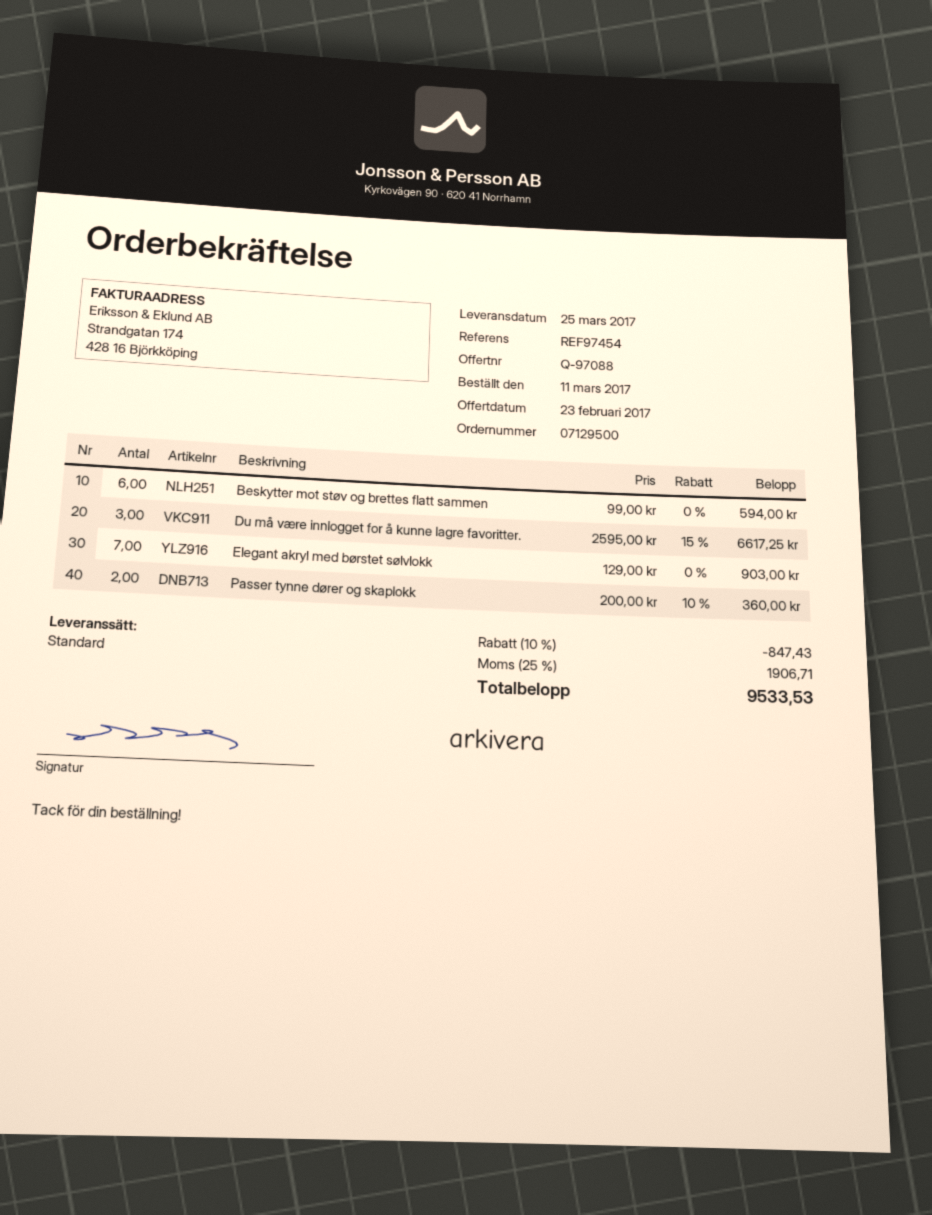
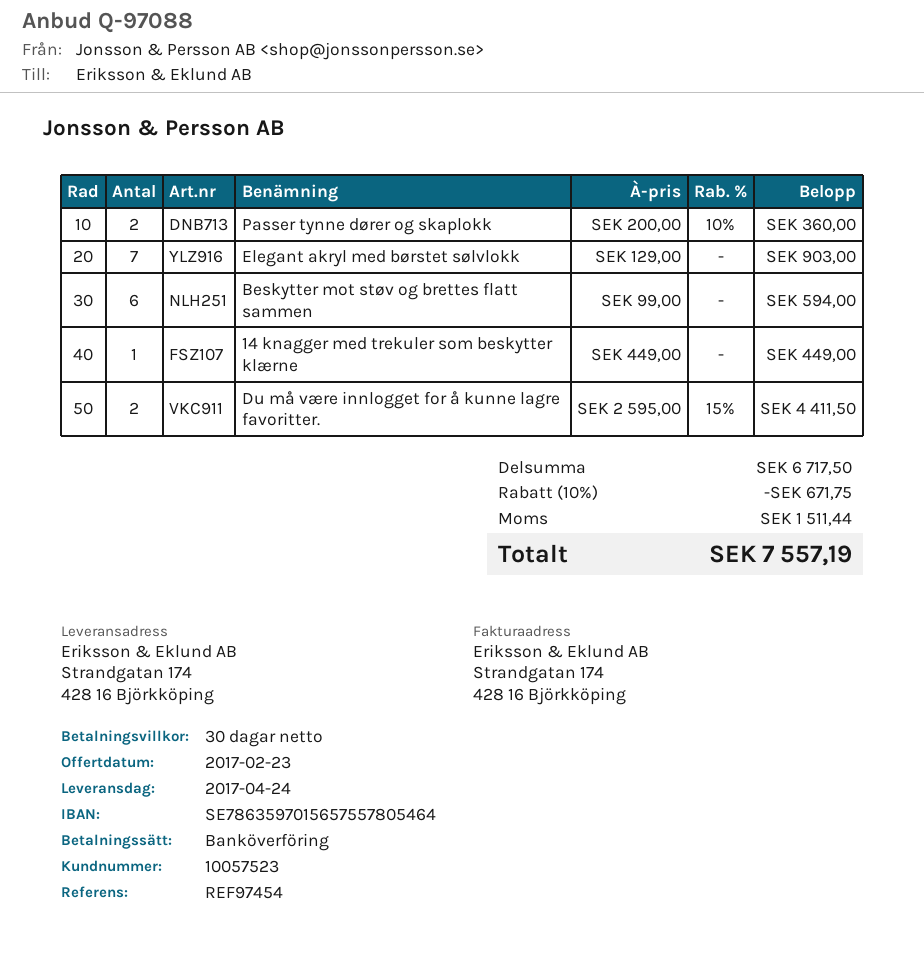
delivery date: 2017-03-25 -> 2017-04-24
Du må være innlogget for å kunne lagre favoritter.: 3 x 2595.00 - 15% = 6617.25 -> 2 x 2595.00 - 15% = 4411.50
14 knagger med trekuler som beskytter klærne: none -> 1 x 449.00 = 449.00
discount: 10% = 847.43 -> 10% = 671.75
tax: 1906.71 -> 1511.44
total: 9533.53 -> 7557.19

